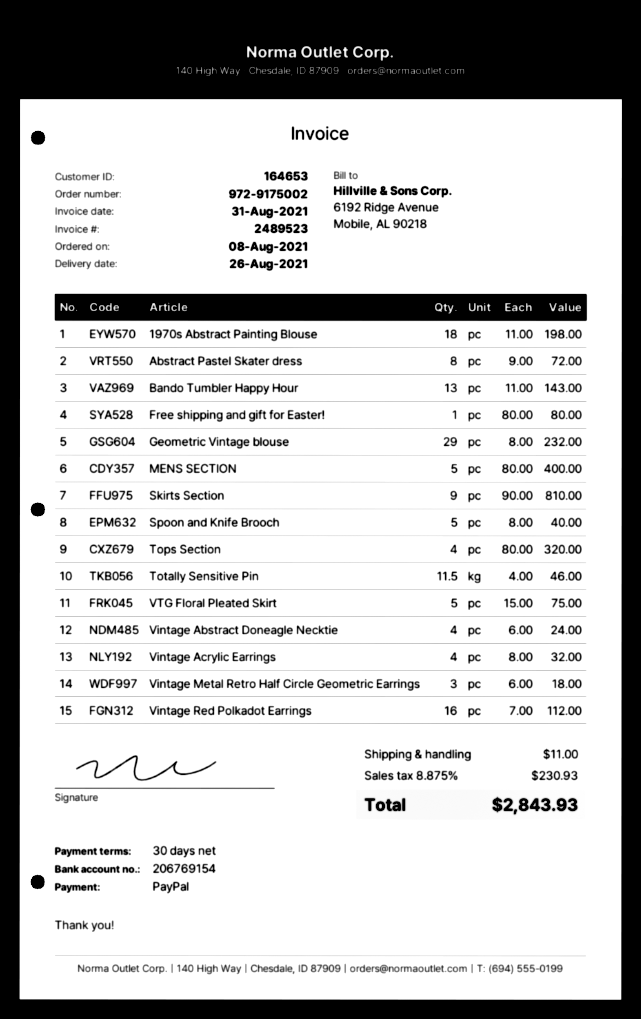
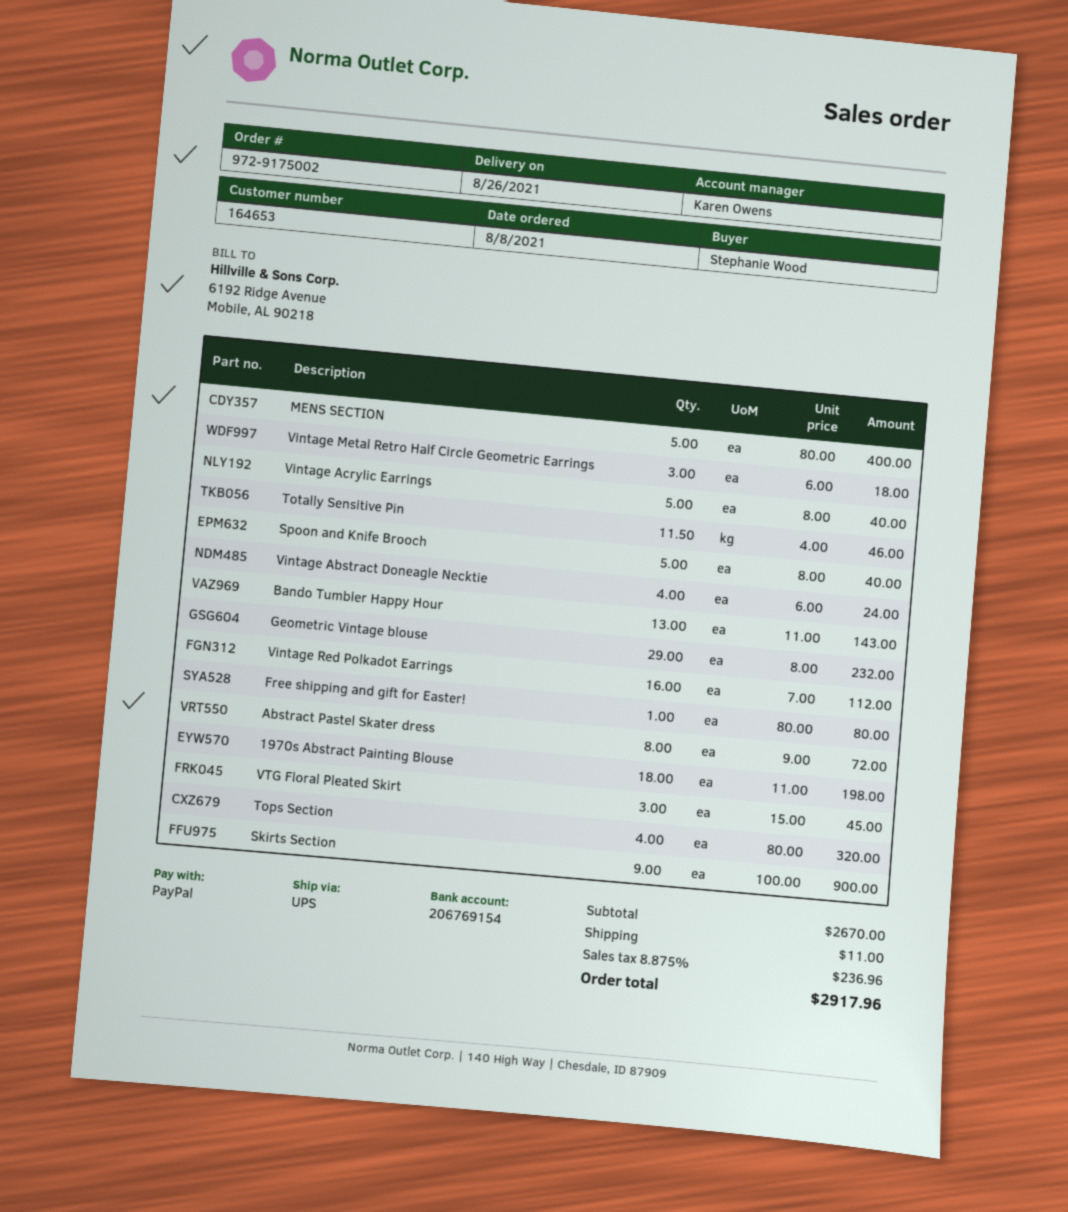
Skirts Section: 9 x 90.00 = 810.00 -> 9 x 100.00 = 900.00
VTG Floral Pleated Skirt: 5 x 15.00 = 75.00 -> 3 x 15.00 = 45.00
Vintage Acrylic Earrings: 4 x 8.00 = 32.00 -> 5 x 8.00 = 40.00
tax: 8.875% = 230.93 -> 8.875% = 236.96
total: 2843.93 -> 2917.96

